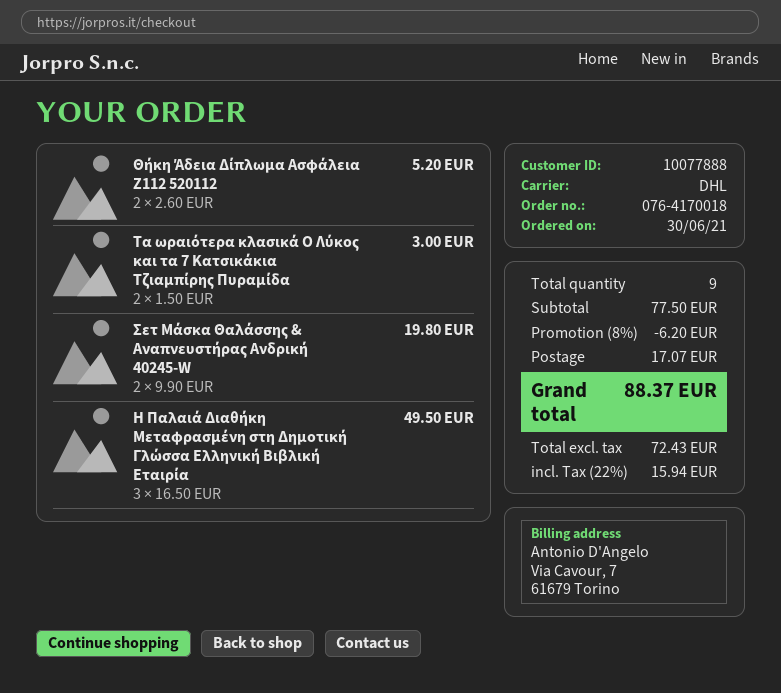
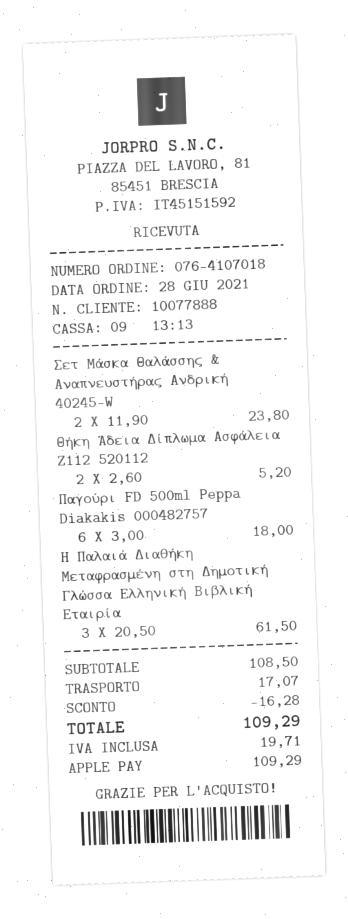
order number: 076-4170018 -> 076-4107018
order date: 2021-06-30 -> 2021-06-28
Τα ωραιότερα κλασικά Ο Λύκος και τα 7 Κατσικάκια Τζιαμπίρης Πυραμίδα: 2 x 1.50 = 3.00 -> none
Σετ Μάσκα Θαλάσσης & Αναπνευστήρας Ανδρική 40245-W: 2 x 9.90 = 19.80 -> 2 x 11.90 = 23.80
Η Παλαιά Διαθήκη Μεταφρασμένη στη Δημοτική Γλώσσα Ελληνική Βιβλική Εταιρία: 3 x 16.50 = 49.50 -> 3 x 20.50 = 61.50
Παγούρι FD 500ml Peppa Diakakis 000482757: none -> 6 x 3.00 = 18.00
subtotal: 77.50 -> 108.50
discount: 6.20 -> 16.28
tax: 15.94 -> 19.71
total: 88.37 -> 109.29

